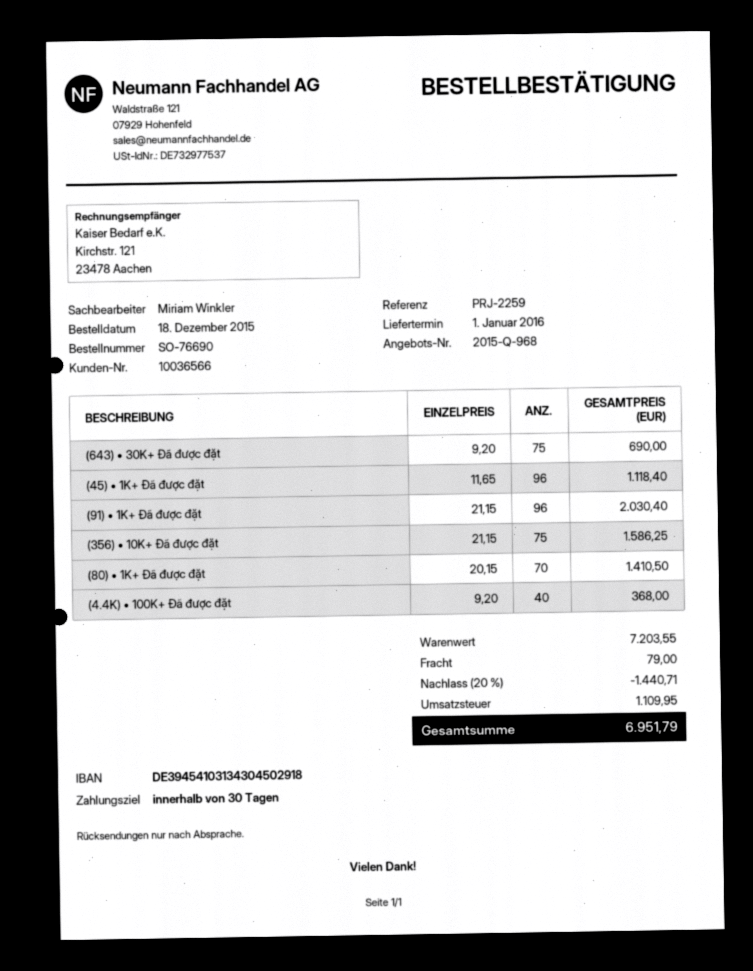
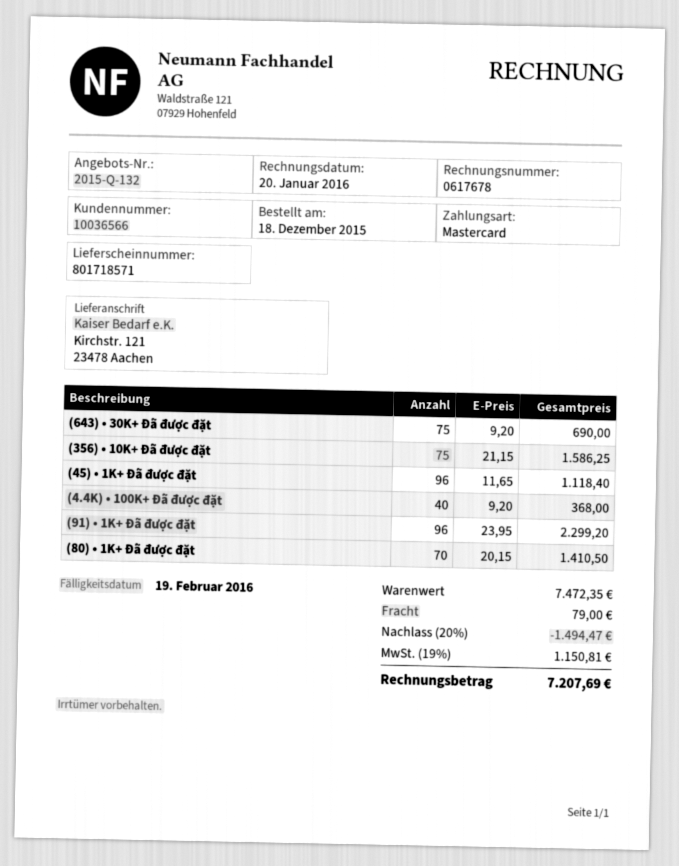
quote number: 2015-Q-968 -> 2015-Q-132
(91) • 1K+ Đã được đặt: 96 x 21.15 = 2030.40 -> 96 x 23.95 = 2299.20
subtotal: 7203.55 -> 7472.35
discount: 20% = 1440.71 -> 20% = 1494.47
tax: 1109.95 -> 1150.81
total: 6951.79 -> 7207.69

